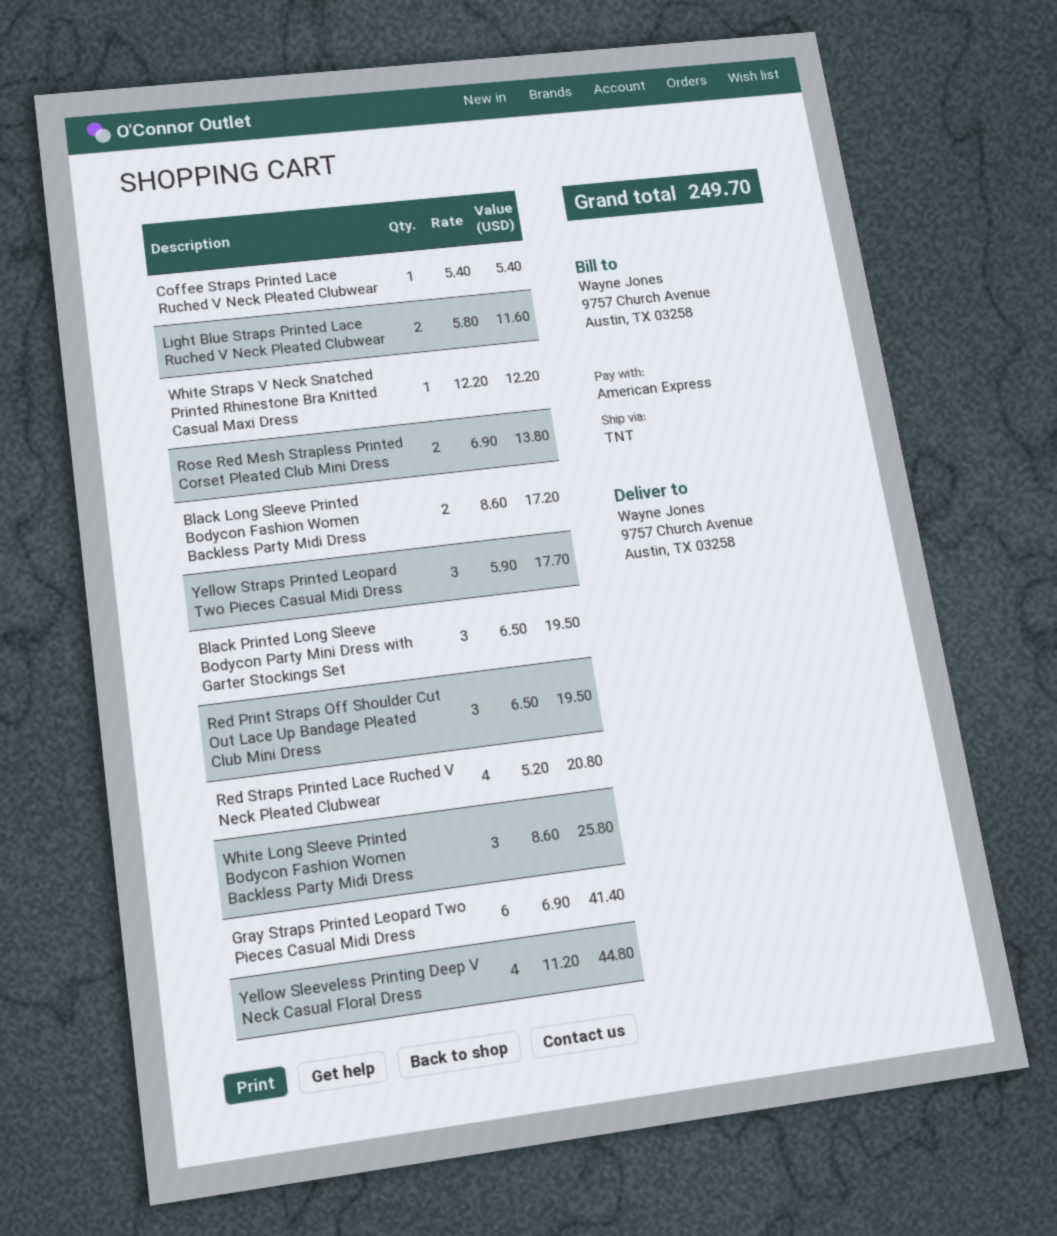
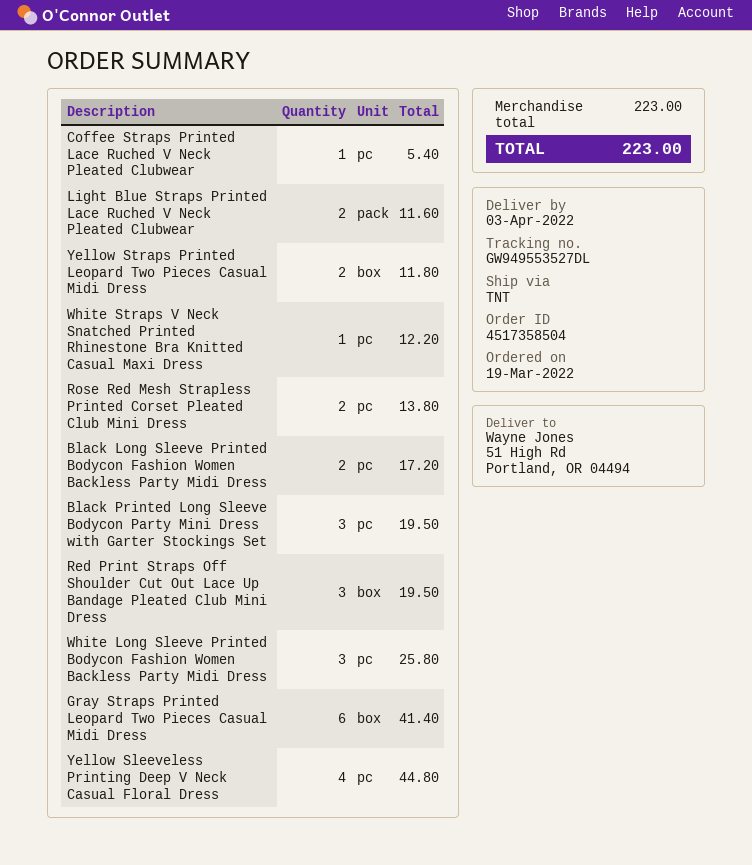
ship to: 9757 Church Avenue, Austin, TX 03258 -> 51 High Rd, Portland, OR 04494
Yellow Straps Printed Leopard Two Pieces Casual Midi Dress: 3 for 17.70 -> 2 for 11.80
Red Straps Printed Lace Ruched V Neck Pleated Clubwear: 4 for 20.80 -> none
total: 249.70 -> 223.00

